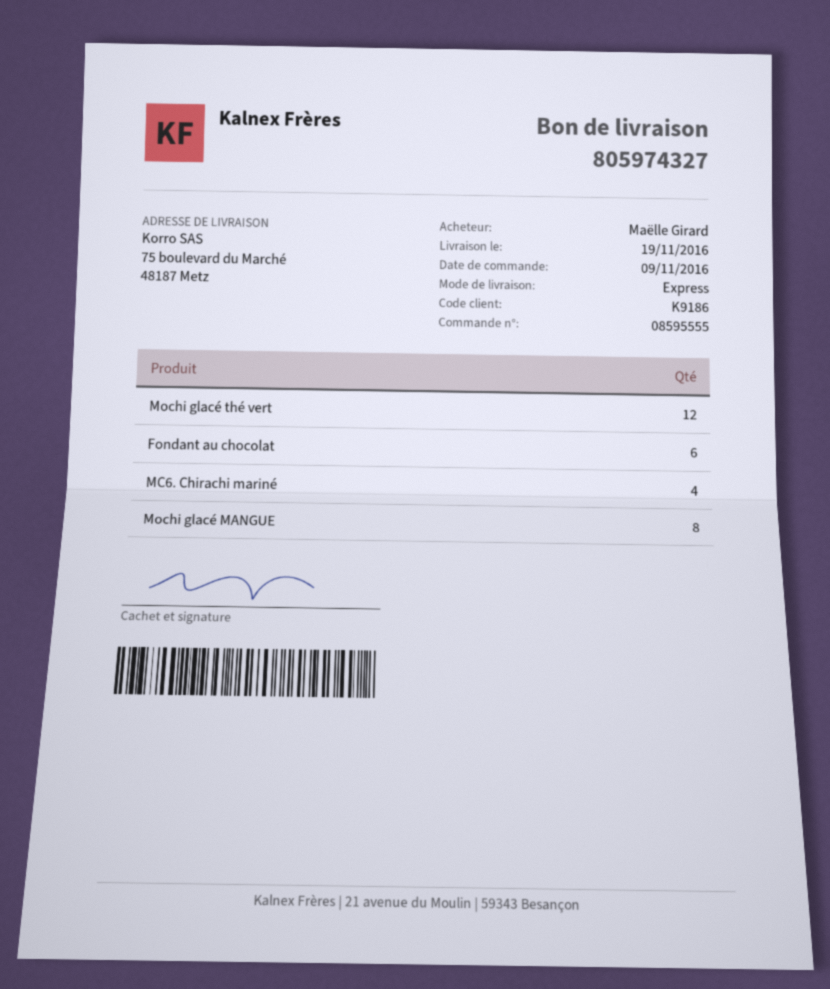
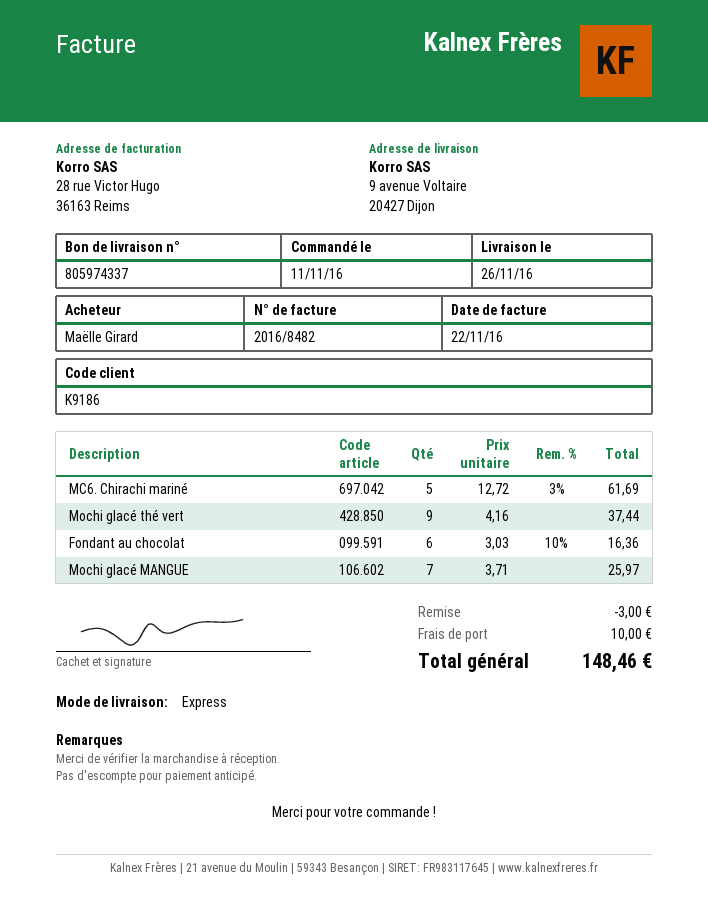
order date: 2016-11-09 -> 2016-11-11
delivery note number: 805974327 -> 805974337
delivery date: 2016-11-19 -> 2016-11-26
ship to: 75 boulevard du Marché, 48187 Metz -> 9 avenue Voltaire, 20427 Dijon
Mochi glacé thé vert: 12 -> 9
MC6. Chirachi mariné: 4 -> 5
Mochi glacé MANGUE: 8 -> 7

